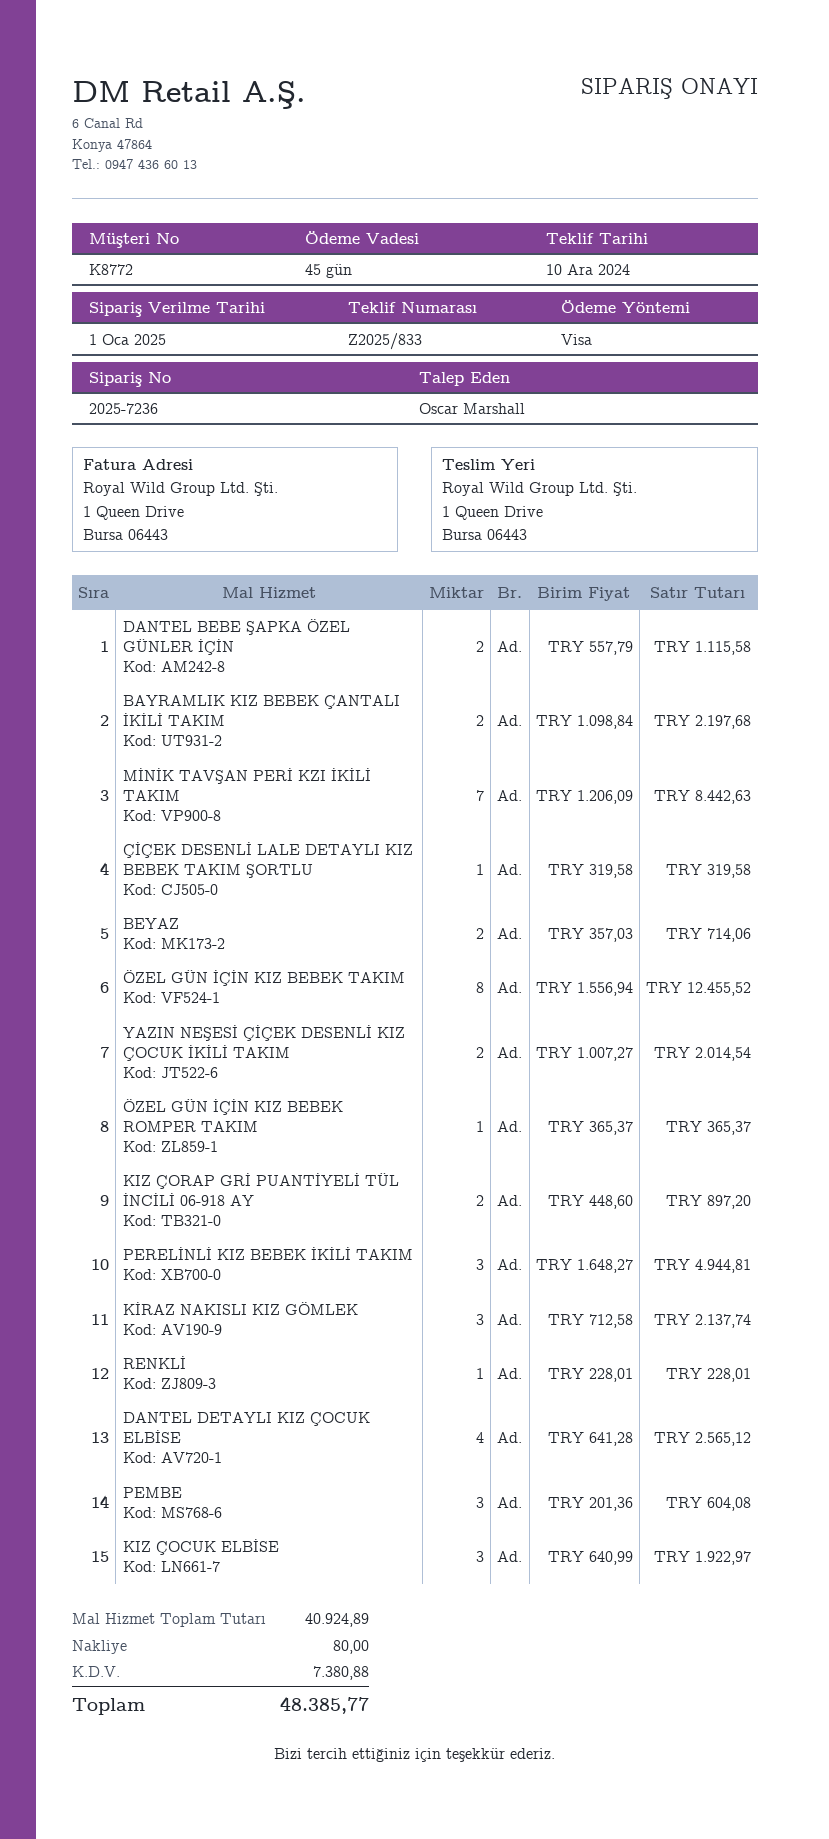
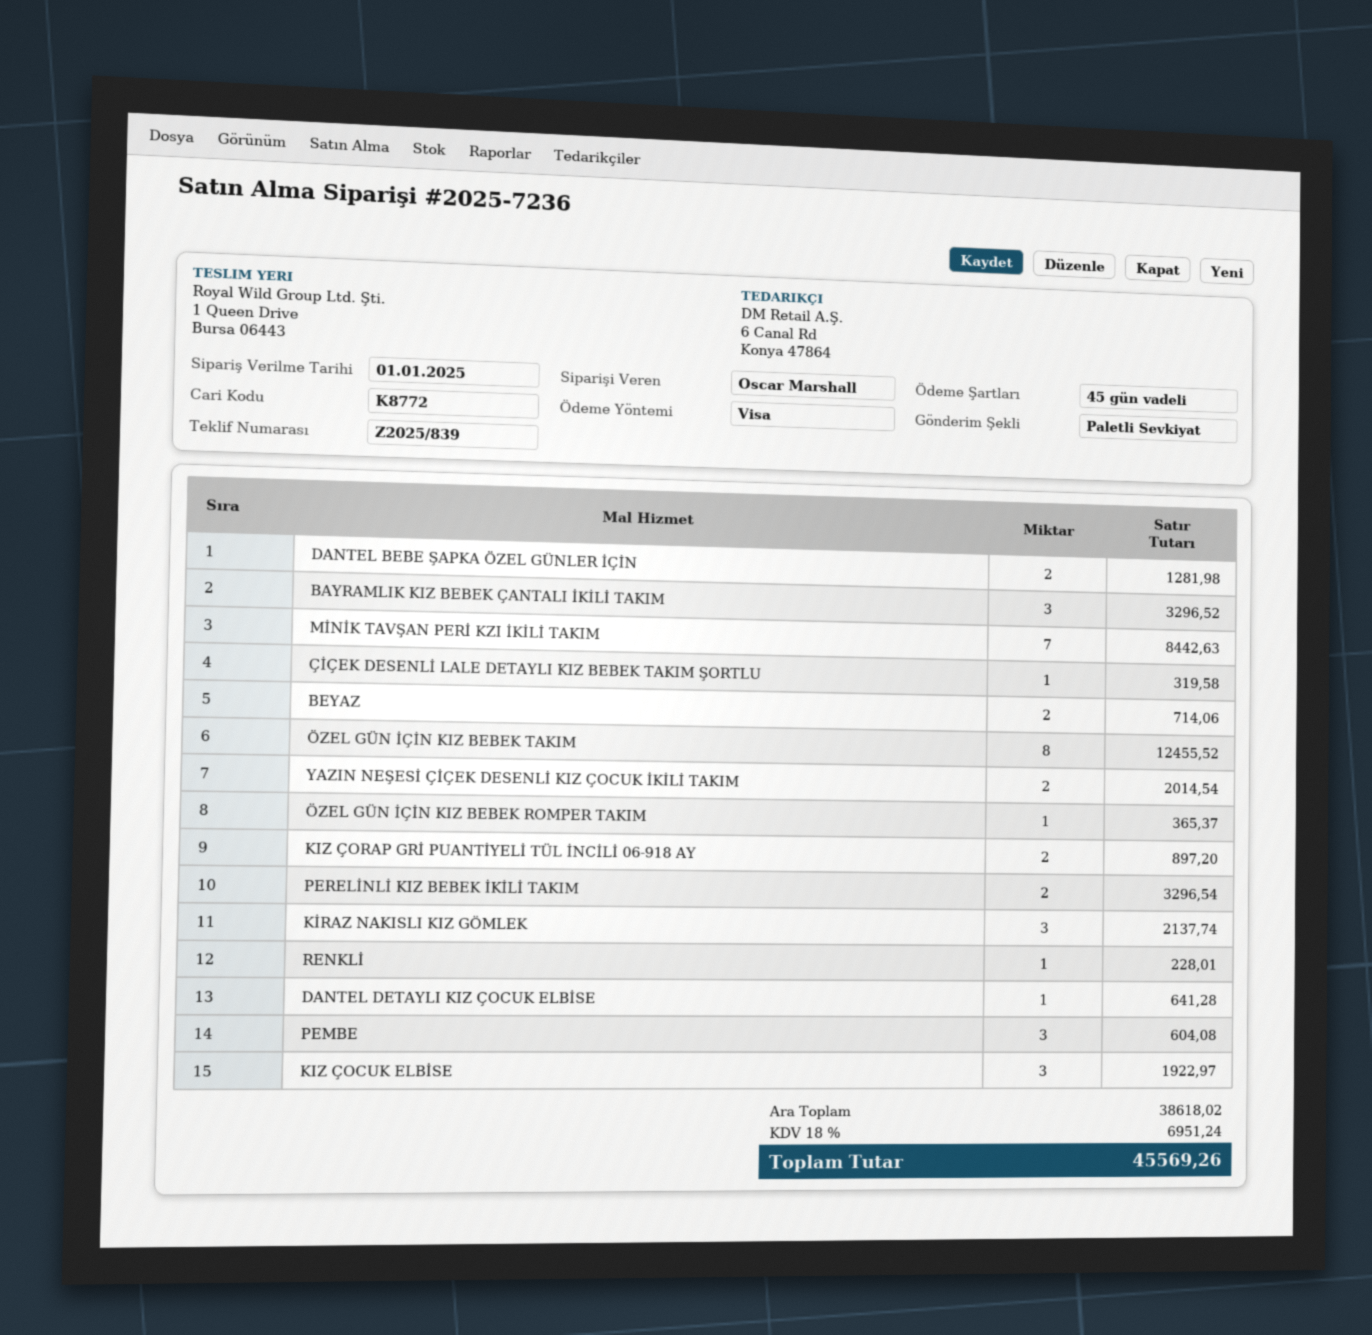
quote number: Z2025/833 -> Z2025/839
DANTEL BEBE ŞAPKA ÖZEL GÜNLER İÇİN: 2 for 1115.58 -> 2 for 1281.98
BAYRAMLIK KIZ BEBEK ÇANTALI İKİLİ TAKIM: 2 for 2197.68 -> 3 for 3296.52
PERELİNLİ KIZ BEBEK İKİLİ TAKIM: 3 for 4944.81 -> 2 for 3296.54
DANTEL DETAYLI KIZ ÇOCUK ELBİSE: 4 for 2565.12 -> 1 for 641.28
subtotal: 40924.89 -> 38618.02
shipping: 80.00 -> none
tax: 7380.88 -> 6951.24
total: 48385.77 -> 45569.26

